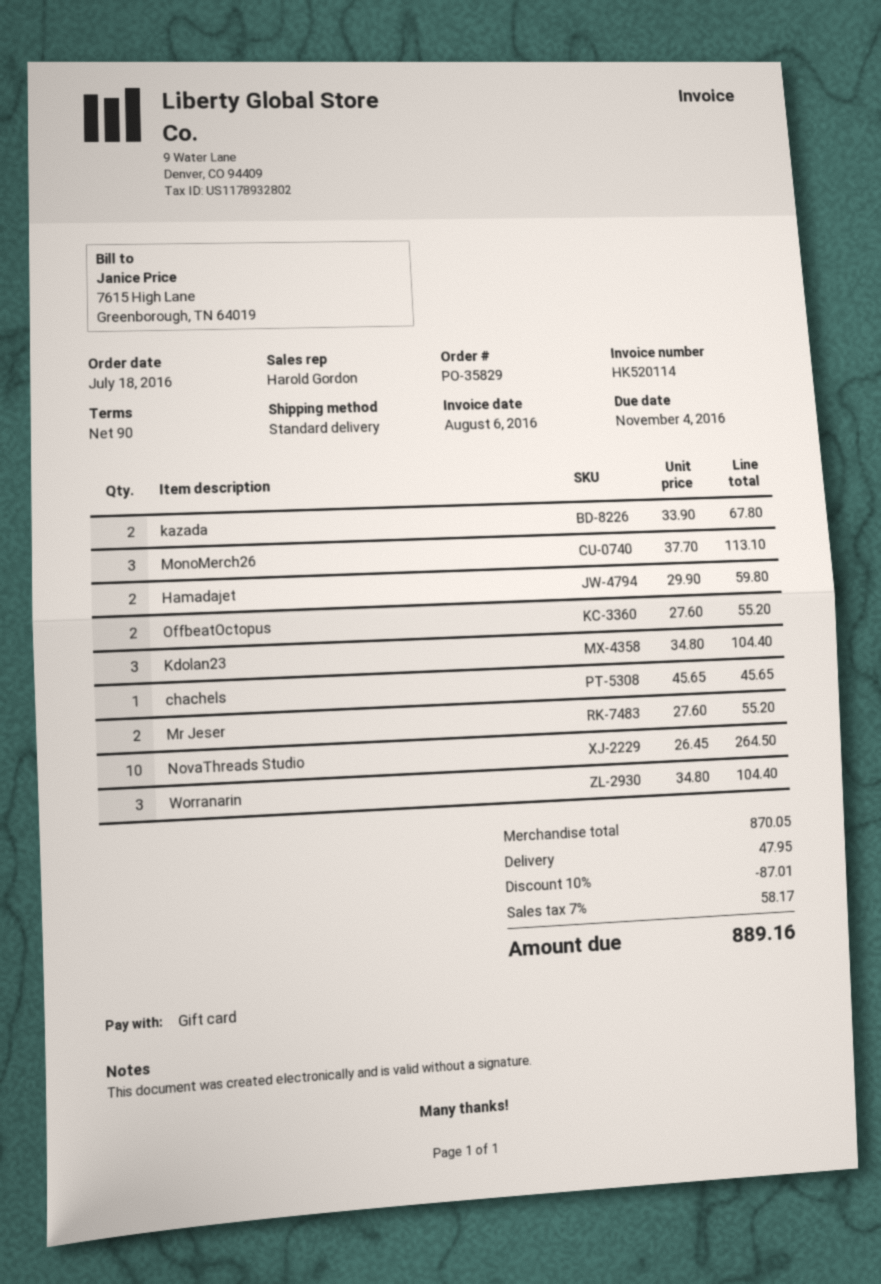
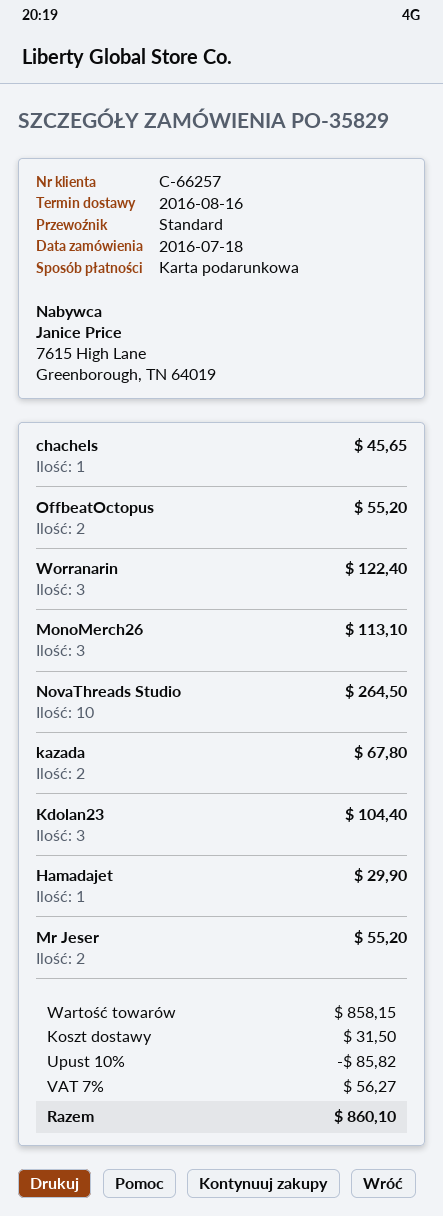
Hamadajet: 2 for 59.80 -> 1 for 29.90
Worranarin: 3 for 104.40 -> 3 for 122.40
subtotal: 870.05 -> 858.15
discount: 10% = 87.01 -> 10% = 85.82
shipping: 47.95 -> 31.50
tax: 7% = 58.17 -> 7% = 56.27
total: 889.16 -> 860.10

